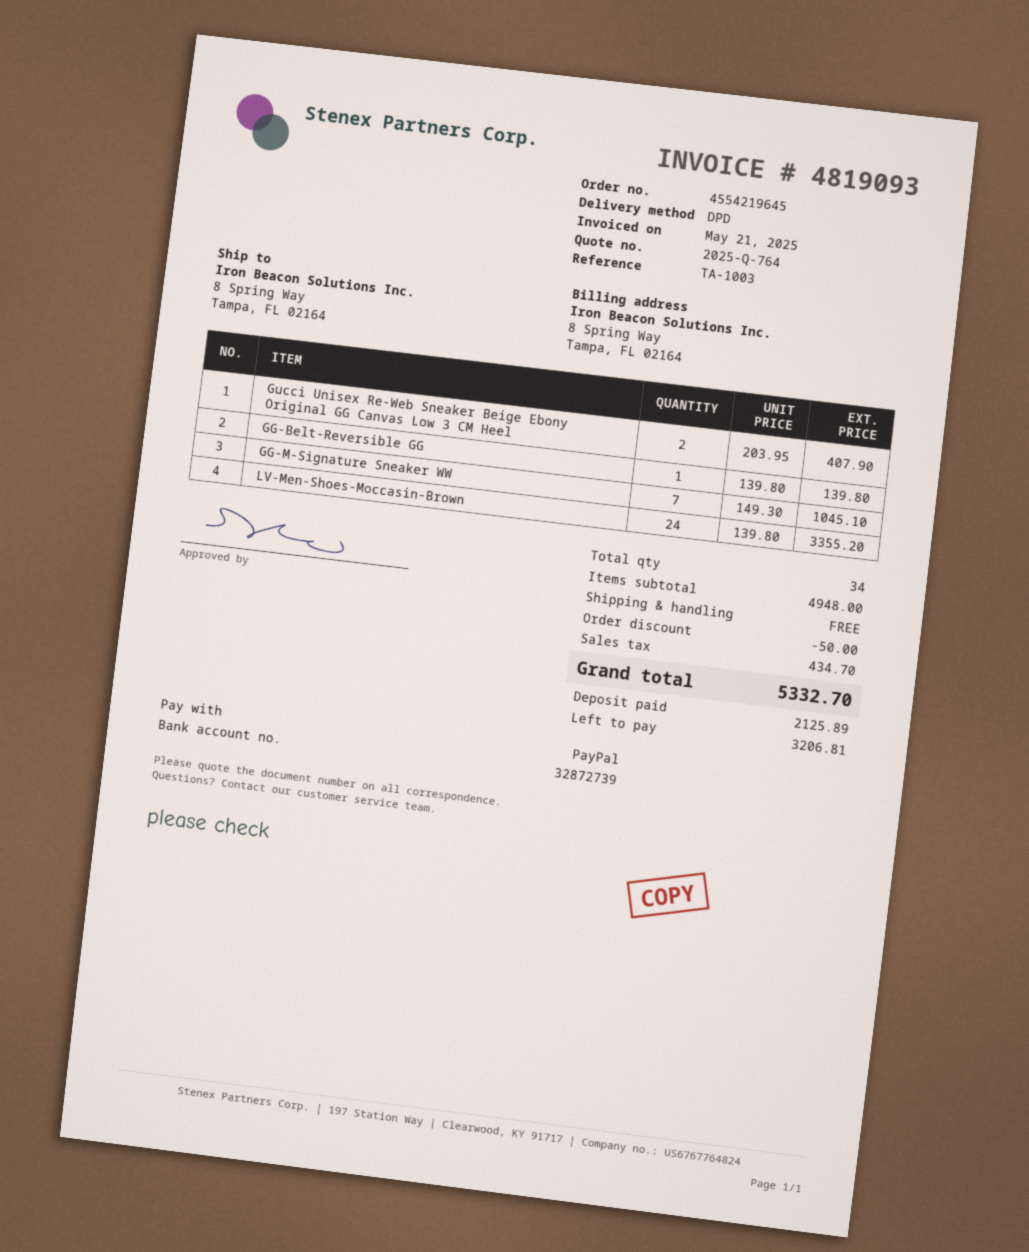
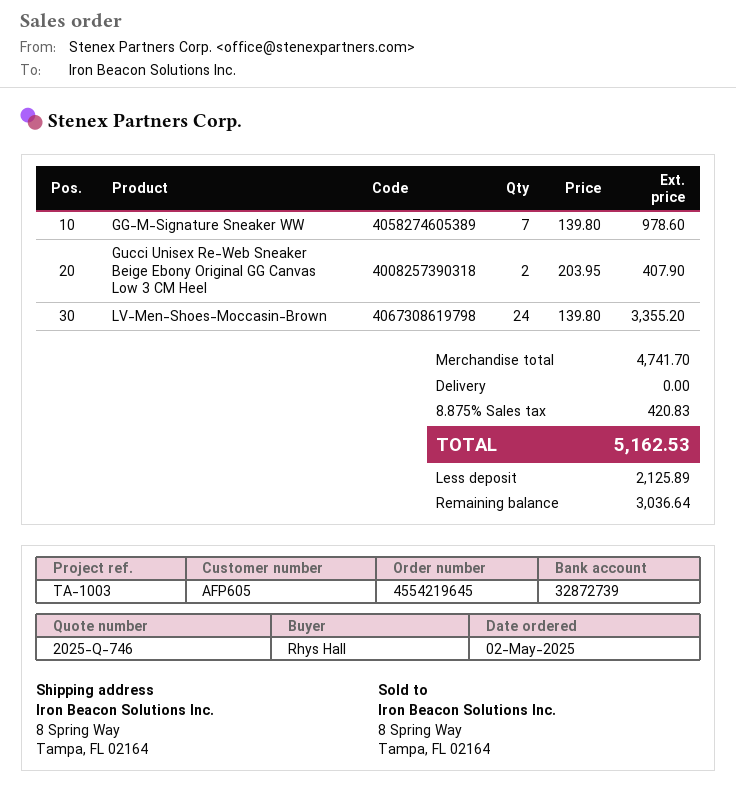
quote number: 2025-Q-764 -> 2025-Q-746
GG-Belt-Reversible GG: 1 x 139.80 = 139.80 -> none
GG-M-Signature Sneaker WW: 7 x 149.30 = 1045.10 -> 7 x 139.80 = 978.60
subtotal: 4948.00 -> 4741.70
discount: 50.00 -> none
tax: 434.70 -> 420.83
total: 5332.70 -> 5162.53
balance: 3206.81 -> 3036.64

